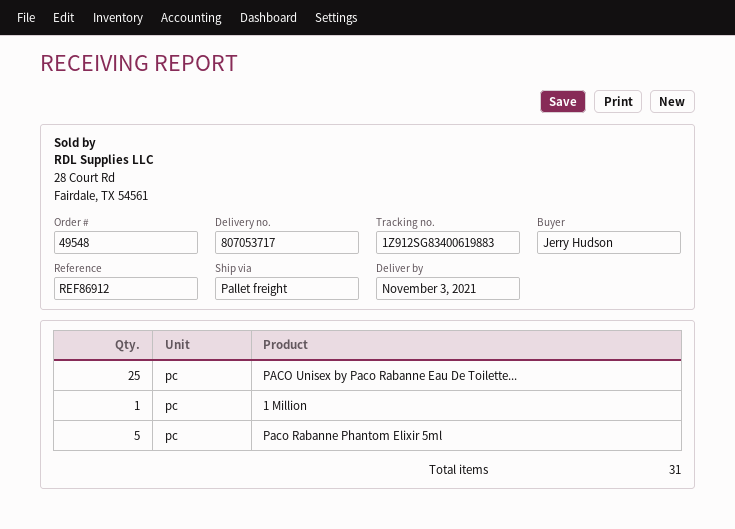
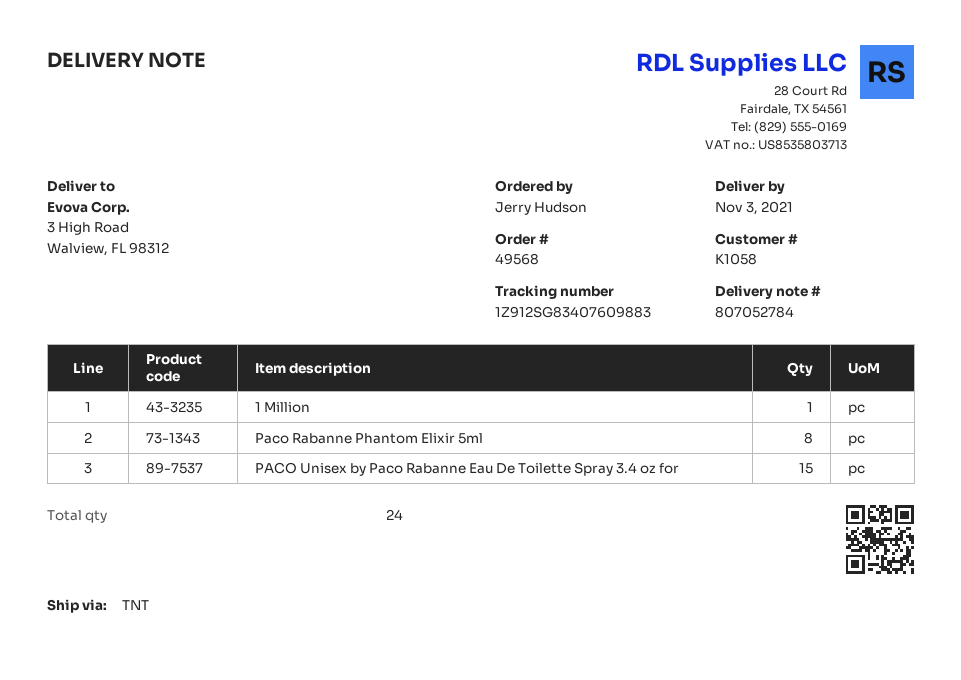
order number: 49548 -> 49568
delivery note number: 807053717 -> 807052784
shipping method: pallet freight -> TNT
tracking number: 1Z912SG83400619883 -> 1Z912SG83407609883
PACO Unisex by Paco Rabanne Eau De Toilette...: 25 -> 15
Paco Rabanne Phantom Elixir 5ml: 5 -> 8
total quantity: 31 -> 24

